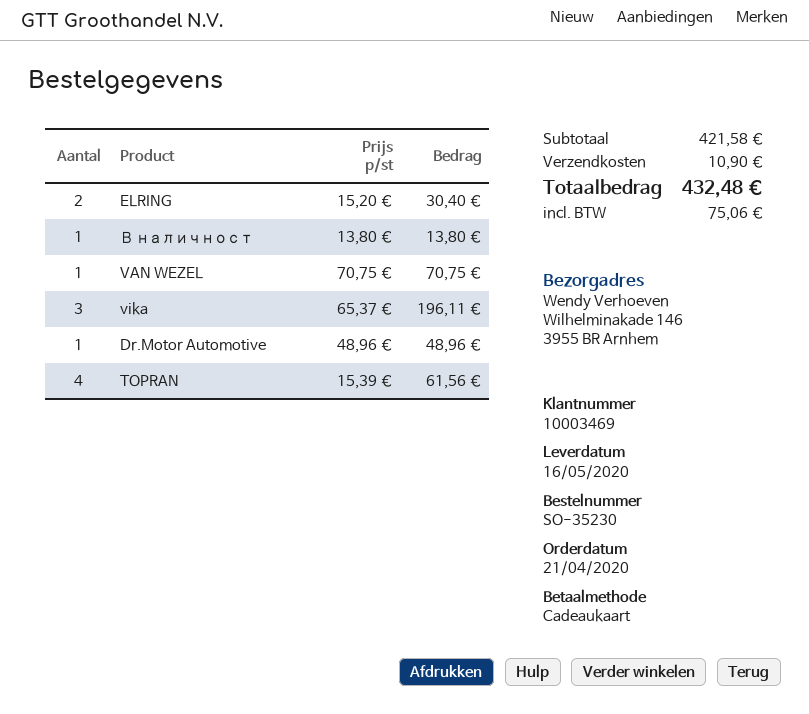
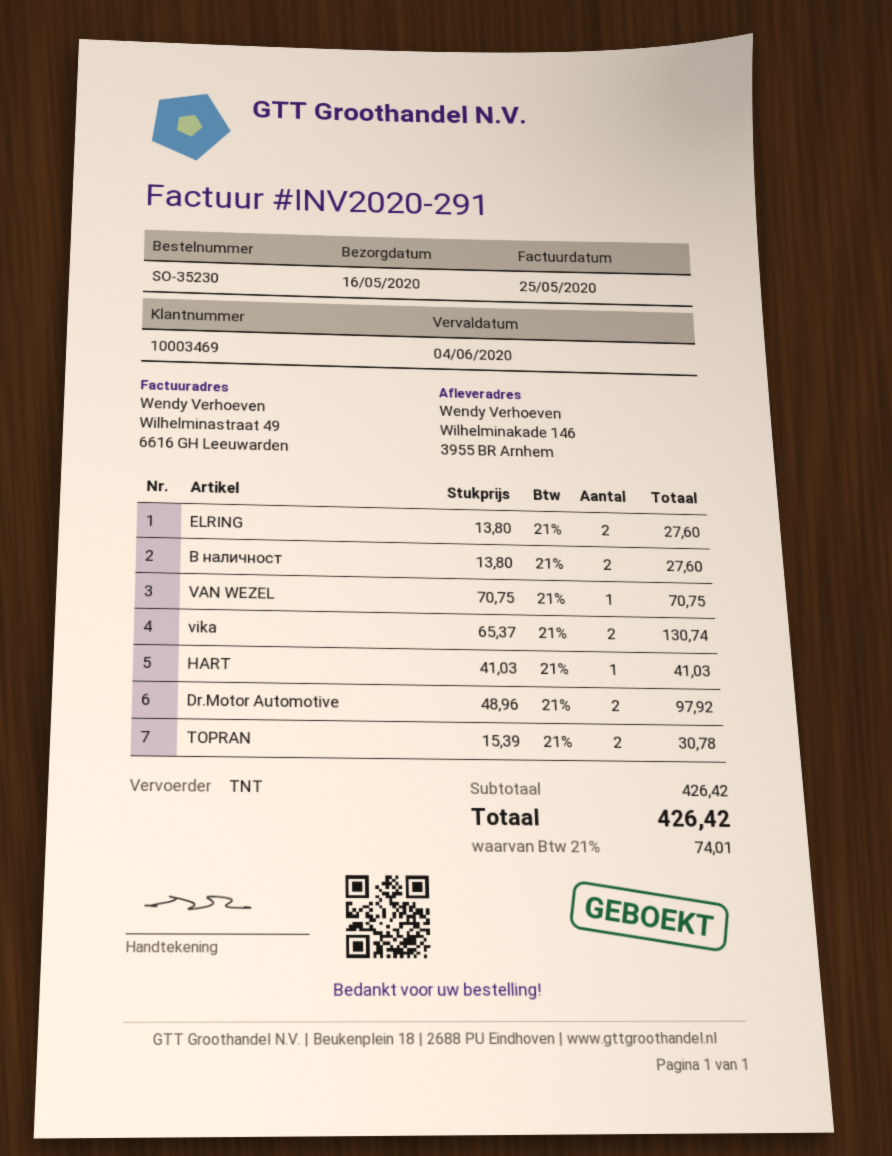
ELRING: 2 x 15.20 = 30.40 -> 2 x 13.80 = 27.60
В наличност: 1 x 13.80 = 13.80 -> 2 x 13.80 = 27.60
vika: 3 x 65.37 = 196.11 -> 2 x 65.37 = 130.74
Dr.Motor Automotive: 1 x 48.96 = 48.96 -> 2 x 48.96 = 97.92
TOPRAN: 4 x 15.39 = 61.56 -> 2 x 15.39 = 30.78
HART: none -> 1 x 41.03 = 41.03
subtotal: 421.58 -> 426.42
shipping: 10.90 -> none
tax: 75.06 -> 74.01
total: 432.48 -> 426.42

